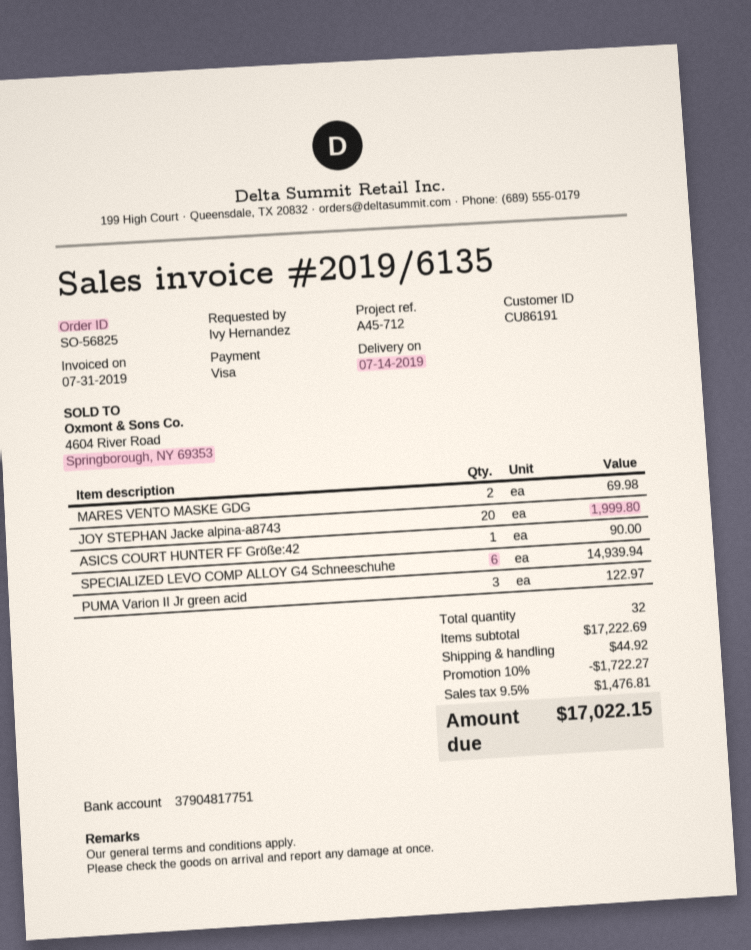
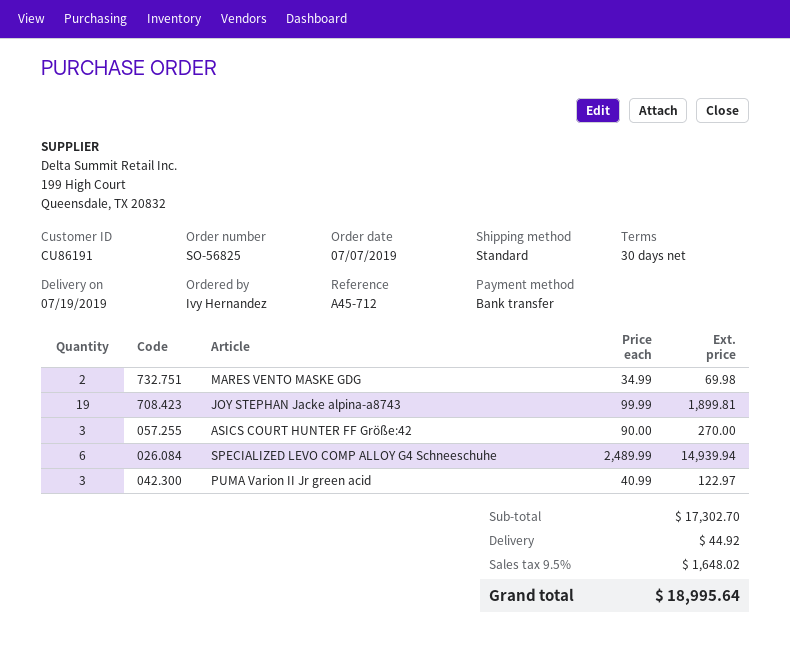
delivery date: 2019-07-14 -> 2019-07-19
payment method: Visa -> bank transfer
JOY STEPHAN Jacke alpina-a8743: 20 for 1999.80 -> 19 for 1899.81
ASICS COURT HUNTER FF Größe:42: 1 for 90.00 -> 3 for 270.00
subtotal: 17222.69 -> 17302.70
discount: 10% = 1722.27 -> none
tax: 9.5% = 1476.81 -> 9.5% = 1648.02
total: 17022.15 -> 18995.64

